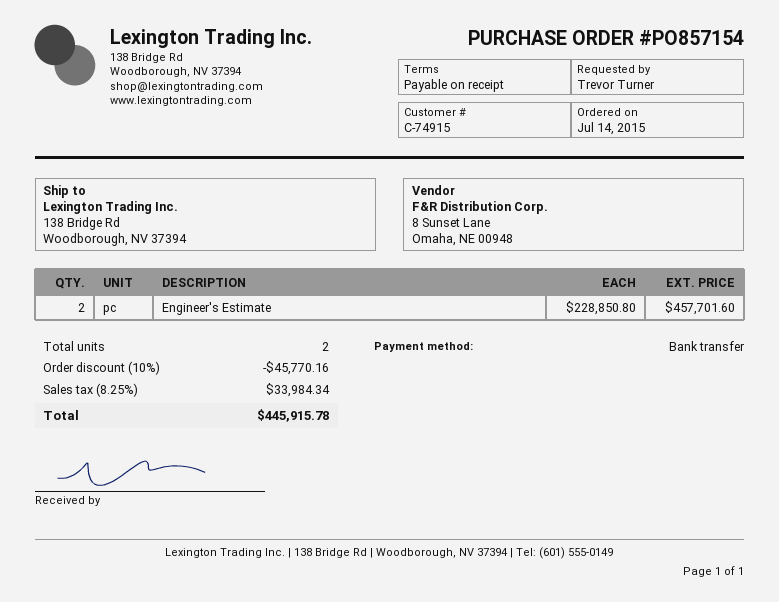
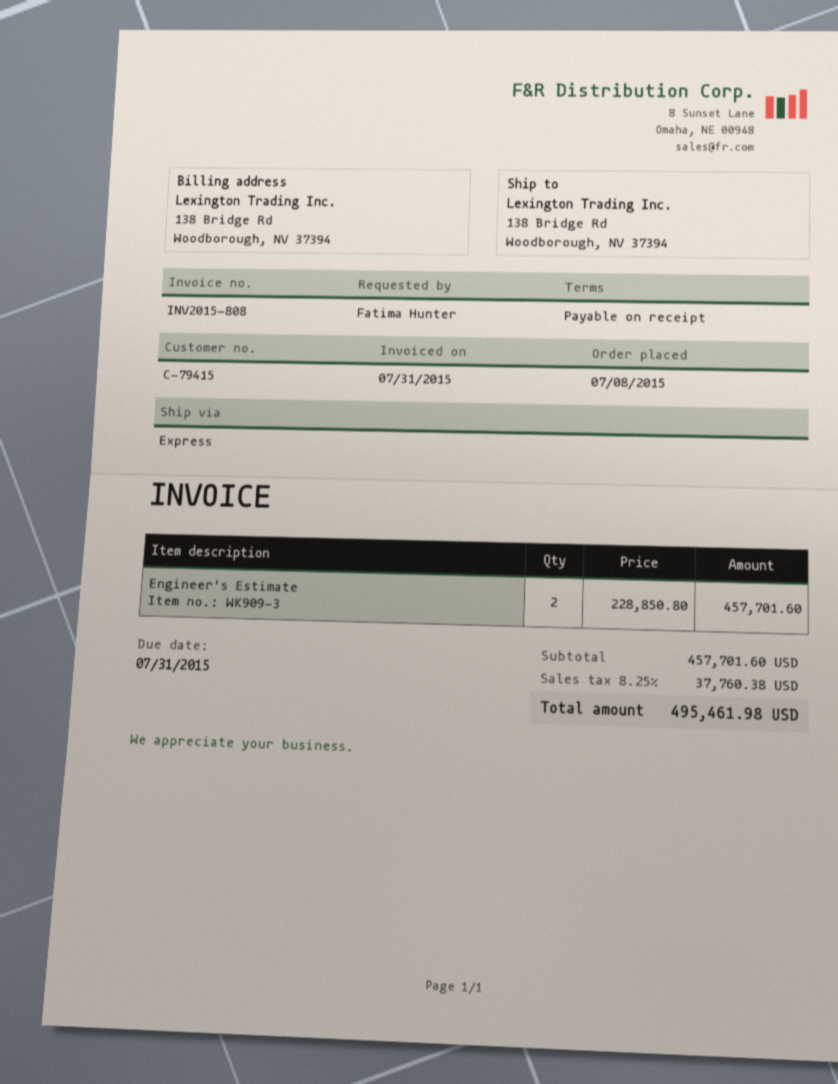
order date: 2015-07-14 -> 2015-07-08
customer number: C-74915 -> C-79415
ordered by: Trevor Turner -> Fatima Hunter
discount: 10% = 45770.16 -> none
tax: 8.25% = 33984.34 -> 8.25% = 37760.38
total: 445915.78 -> 495461.98

